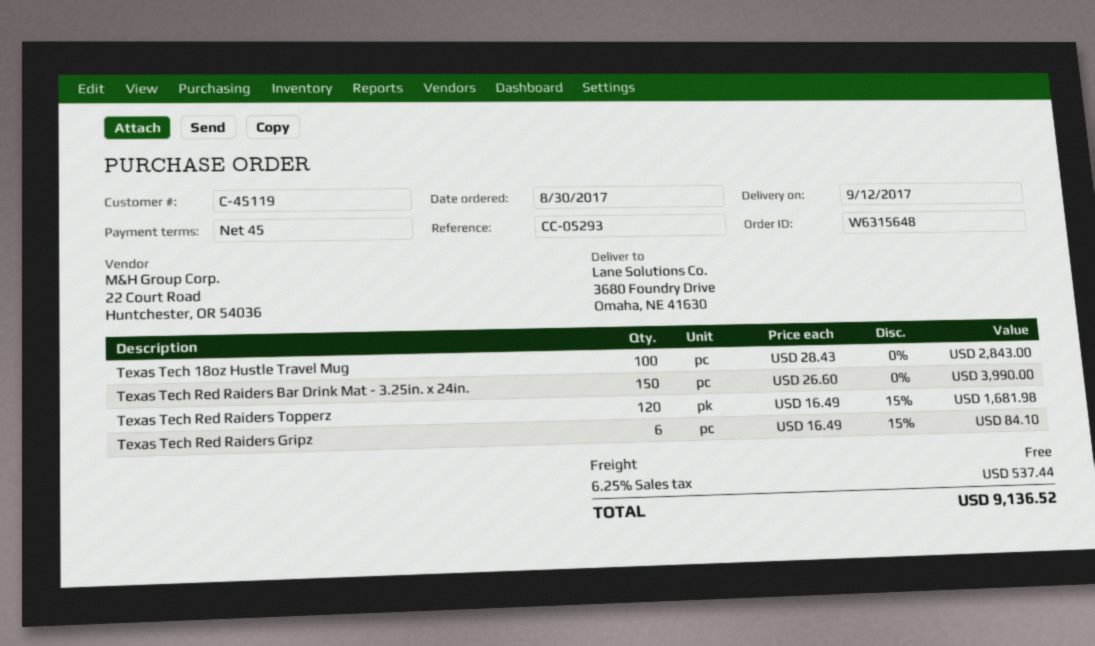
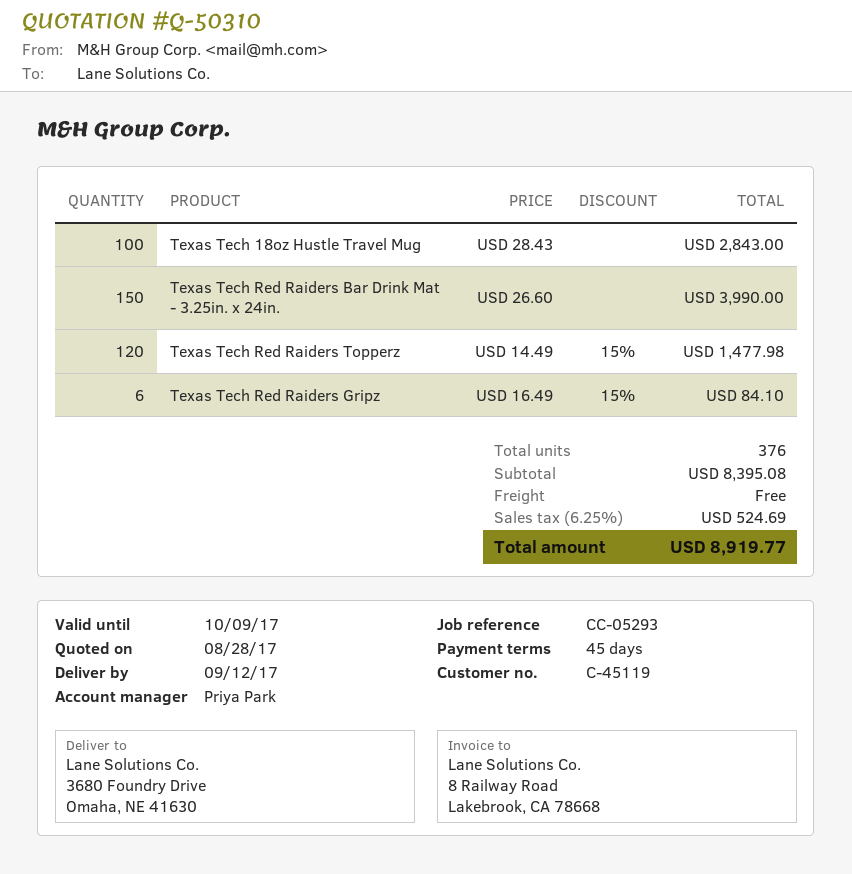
Texas Tech Red Raiders Topperz: 120 x 16.49 - 15% = 1681.98 -> 120 x 14.49 - 15% = 1477.98
tax: 6.25% = 537.44 -> 6.25% = 524.69
total: 9136.52 -> 8919.77

